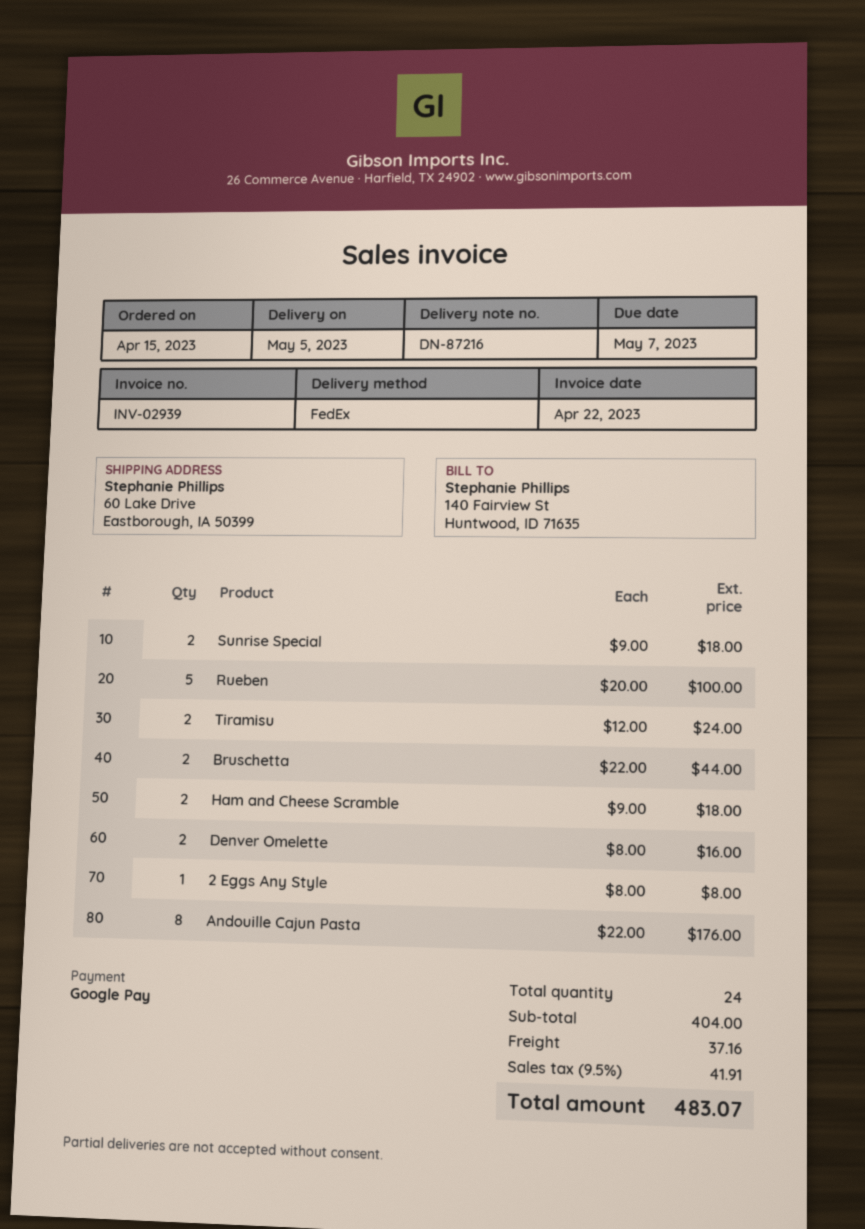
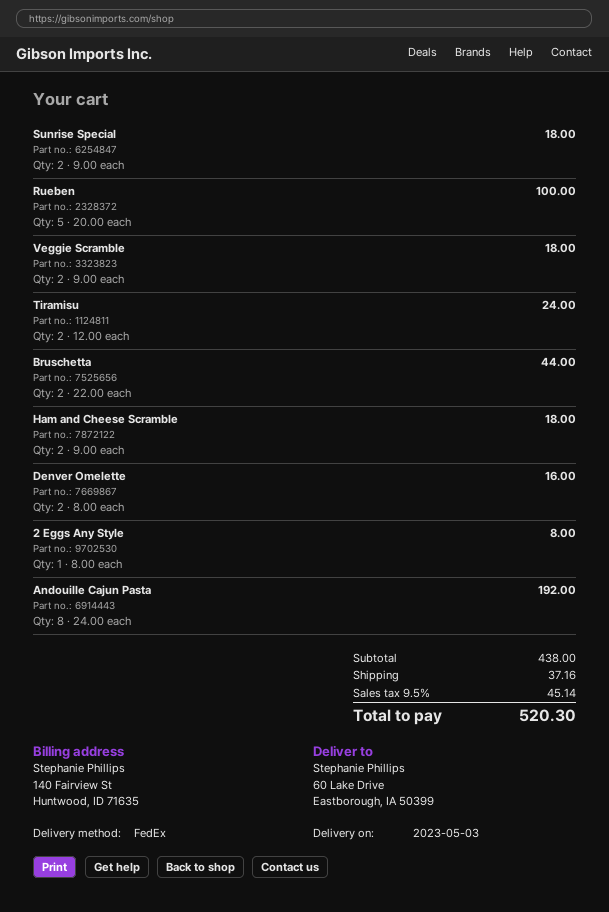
delivery date: 2023-05-05 -> 2023-05-03
Andouille Cajun Pasta: 8 x 22.00 = 176.00 -> 8 x 24.00 = 192.00
Veggie Scramble: none -> 2 x 9.00 = 18.00
subtotal: 404.00 -> 438.00
tax: 9.5% = 41.91 -> 9.5% = 45.14
total: 483.07 -> 520.30

